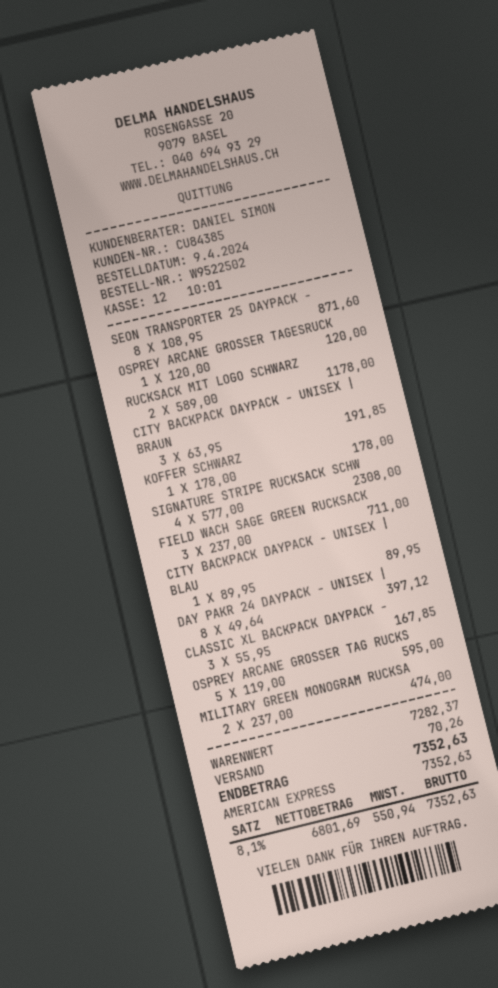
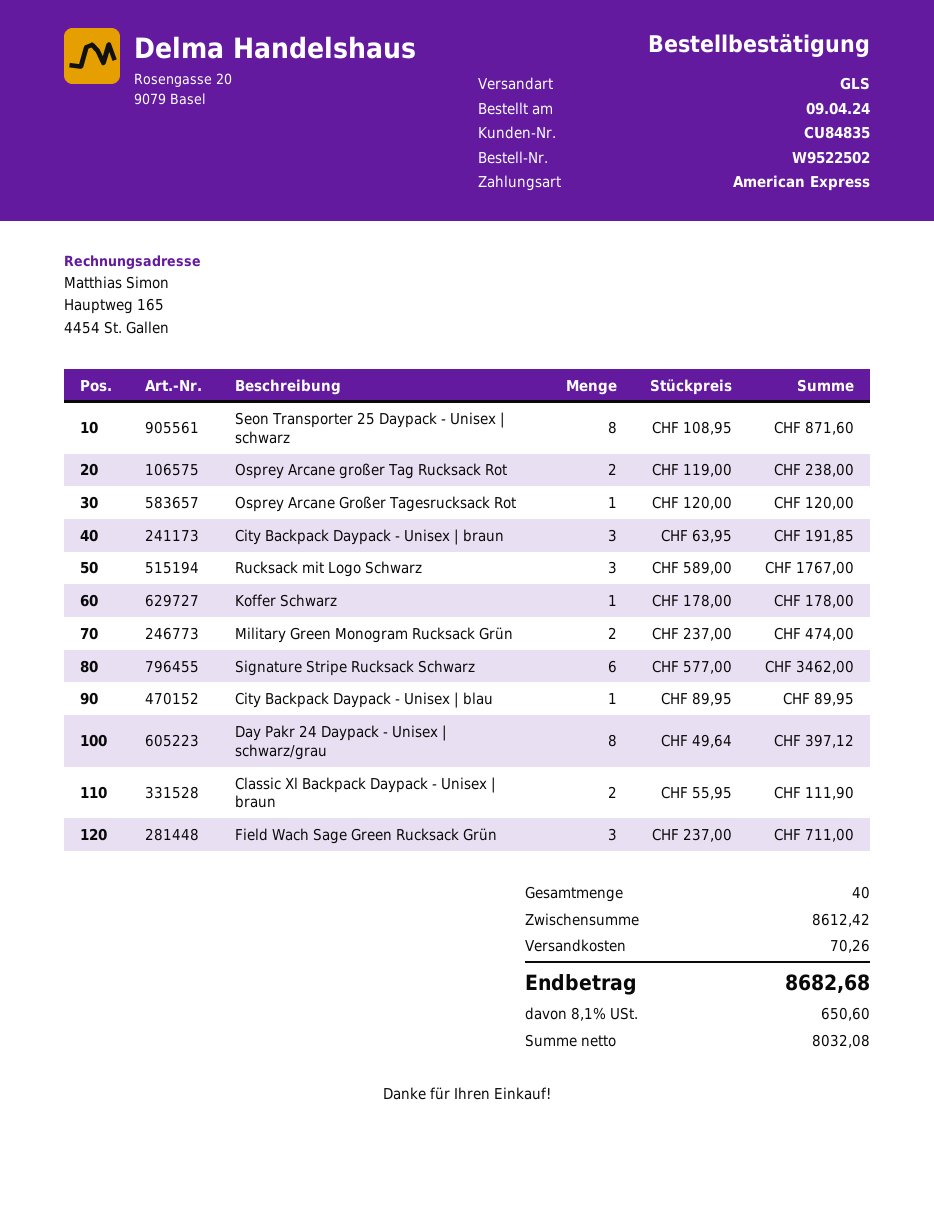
customer number: CU84385 -> CU84835
RUCKSACK MIT LOGO SCHWARZ: 2 x 589.00 = 1178.00 -> 3 x 589.00 = 1767.00
SIGNATURE STRIPE RUCKSACK SCHW: 4 x 577.00 = 2308.00 -> 6 x 577.00 = 3462.00
CLASSIC XL BACKPACK DAYPACK -: 3 x 55.95 = 167.85 -> 2 x 55.95 = 111.90
OSPREY ARCANE GROSSER TAG RUCKS: 5 x 119.00 = 595.00 -> 2 x 119.00 = 238.00
subtotal: 7282.37 -> 8612.42
net: 6801.69 -> 8032.08
tax: 8.1% = 550.94 -> 8.1% = 650.60
total: 7352.63 -> 8682.68

